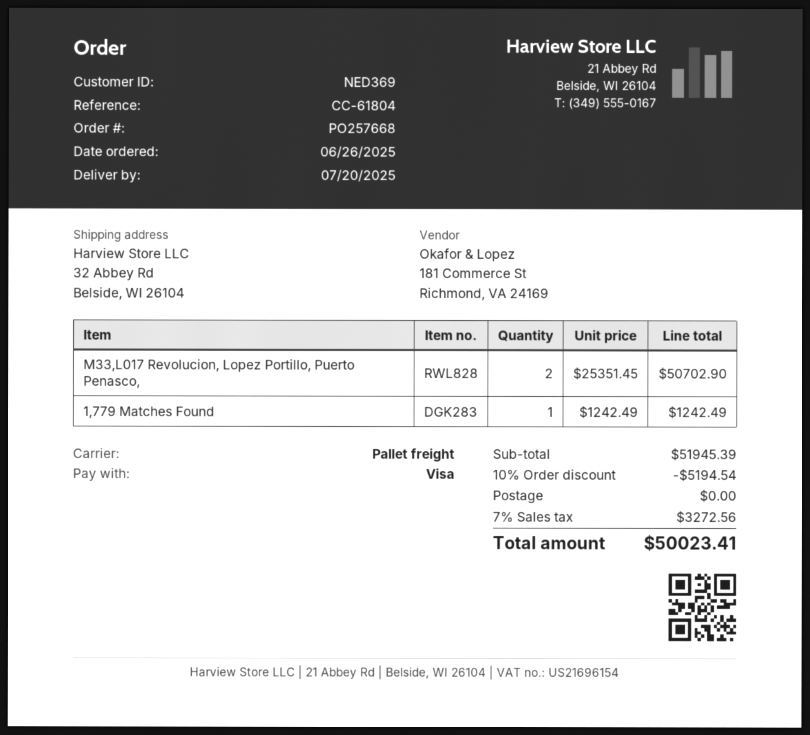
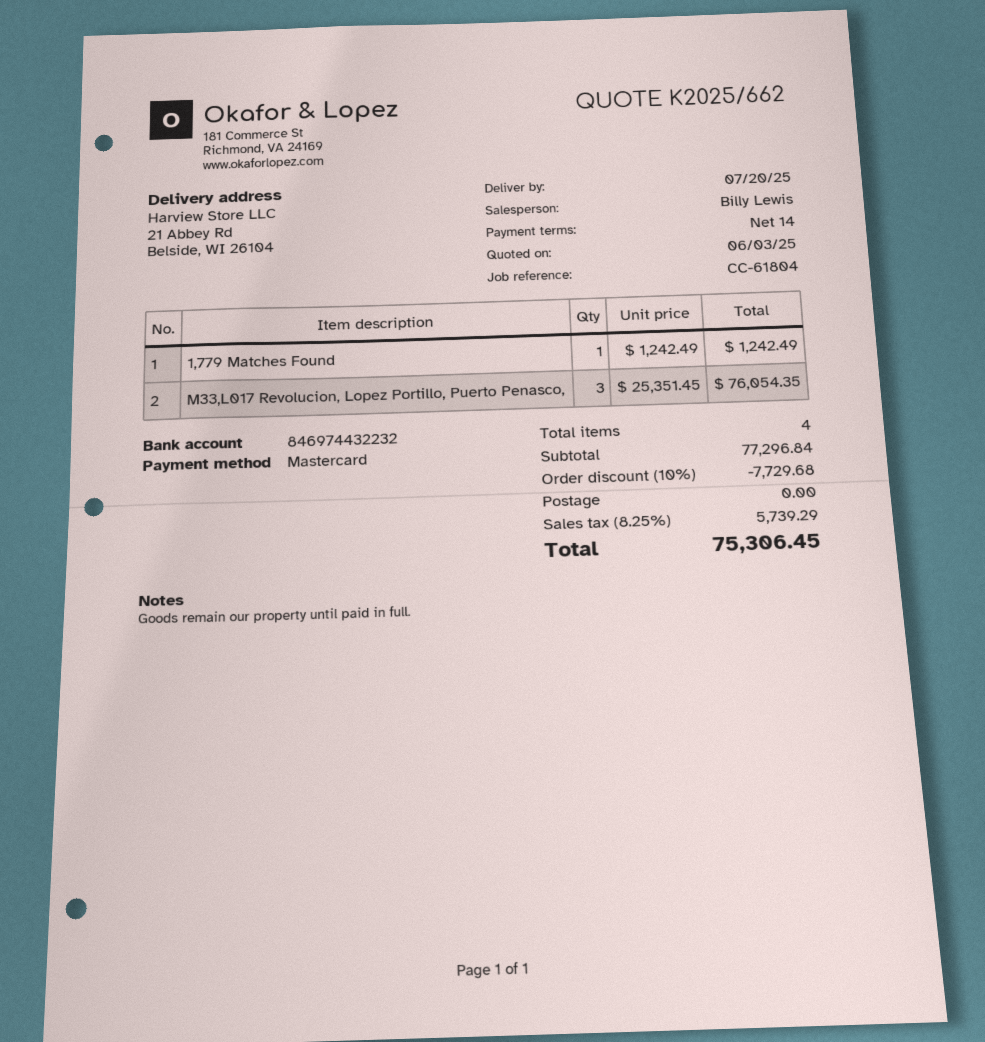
payment method: Visa -> Mastercard
ship to: 32 Abbey Rd, Belside, WI 26104 -> 21 Abbey Rd, Belside, WI 26104
M33,L017 Revolucion, Lopez Portillo, Puerto Penasco,: 2 x 25351.45 = 50702.90 -> 3 x 25351.45 = 76054.35
subtotal: 51945.39 -> 77296.84
discount: 10% = 5194.54 -> 10% = 7729.68
tax: 7% = 3272.56 -> 8.25% = 5739.29
total: 50023.41 -> 75306.45

